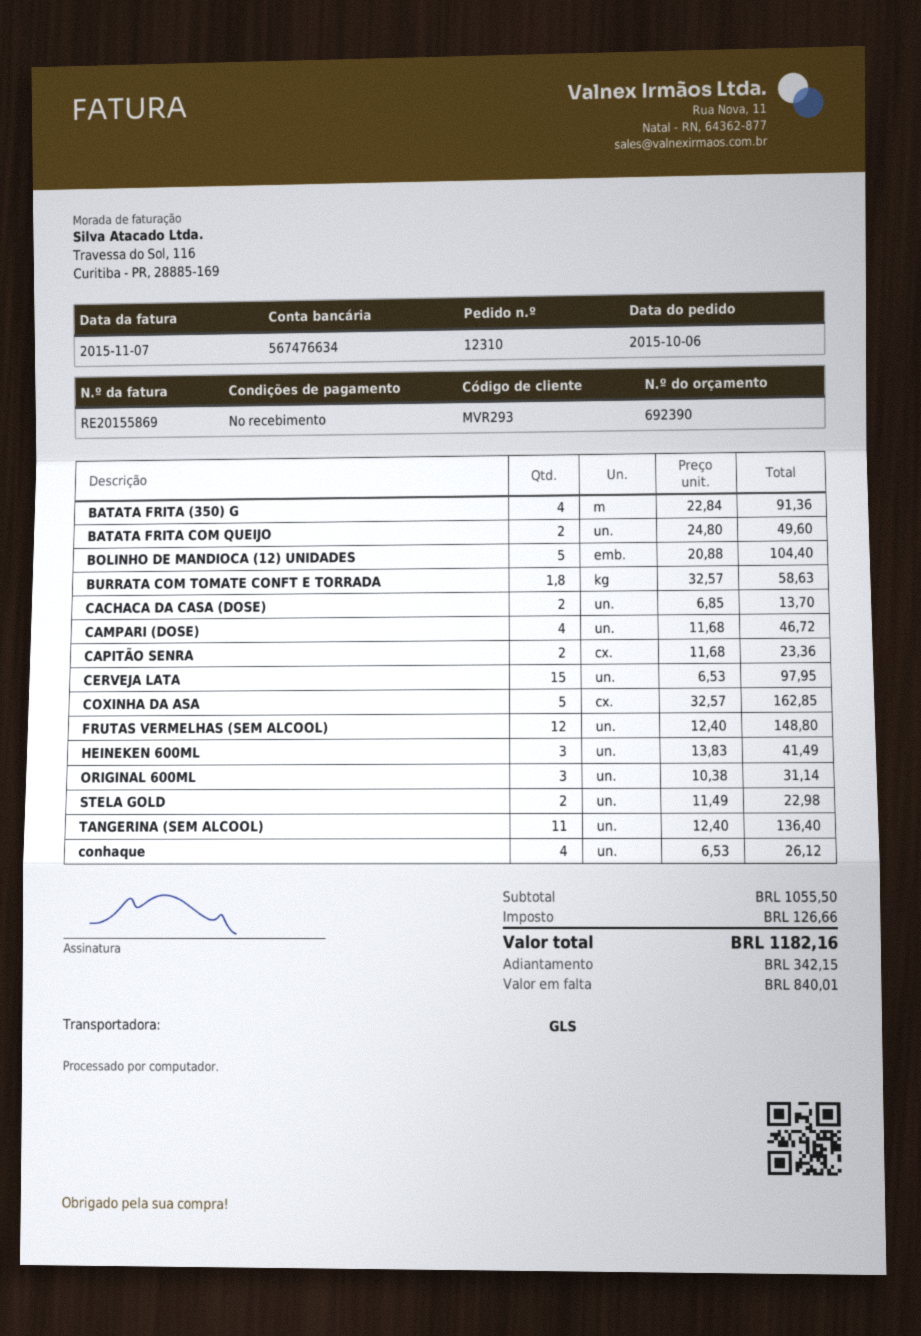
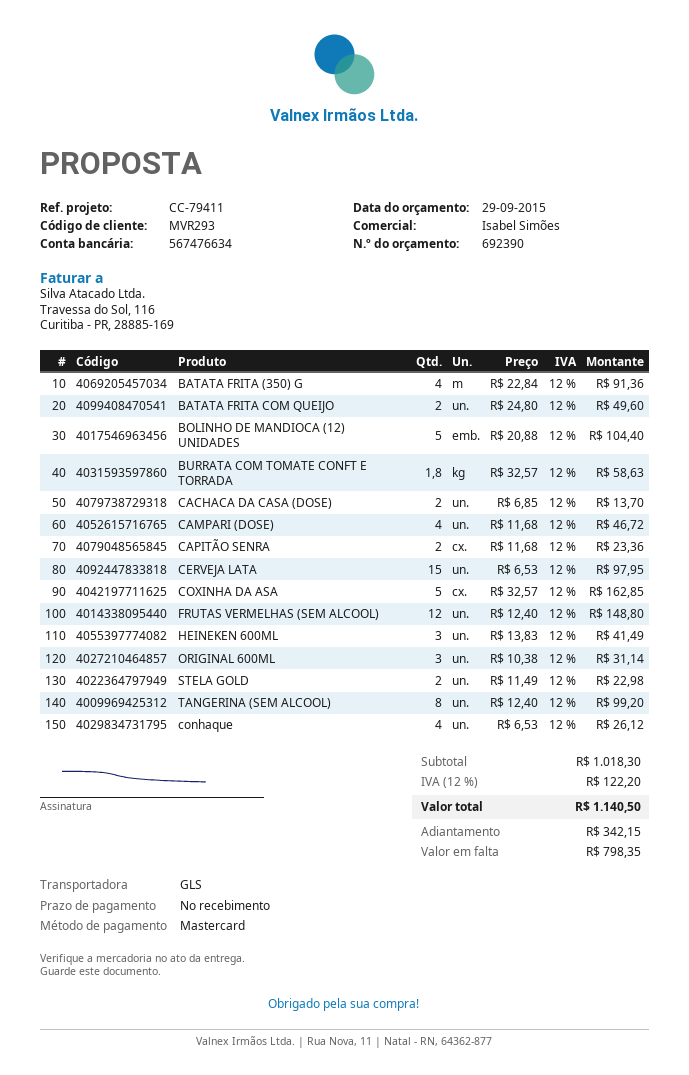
TANGERINA (SEM ALCOOL): 11 x 12.40 = 136.40 -> 8 x 12.40 = 99.20
subtotal: 1055.50 -> 1018.30
tax: 126.66 -> 122.20
total: 1182.16 -> 1140.50
balance: 840.01 -> 798.35

